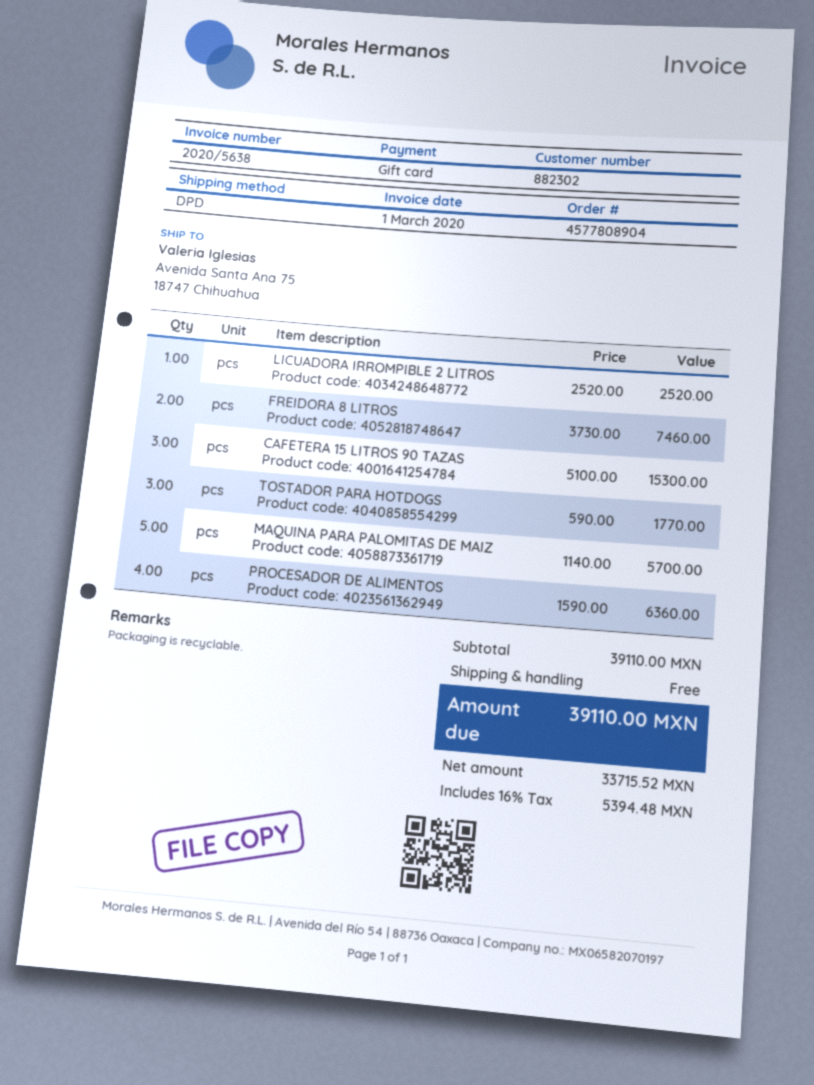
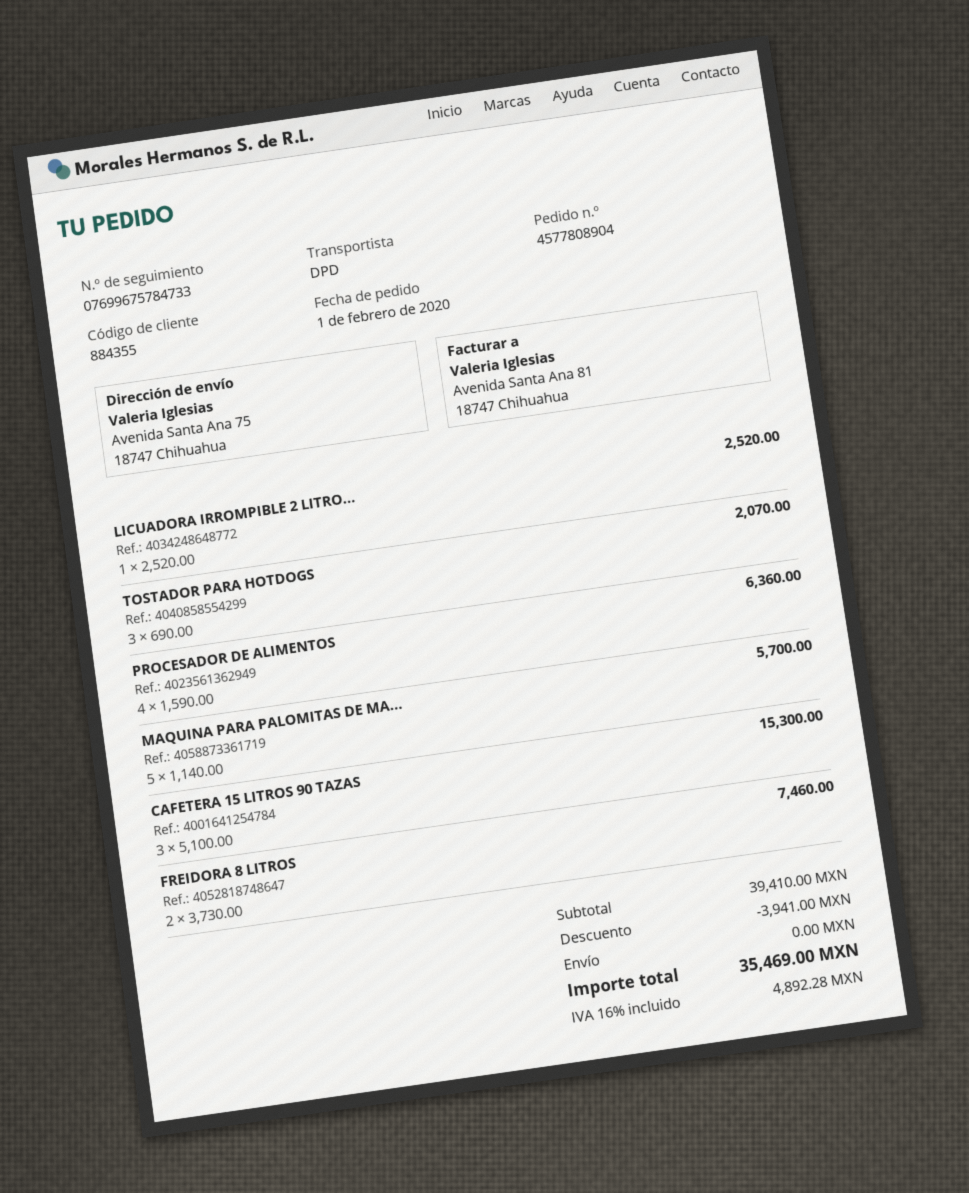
customer number: 882302 -> 884355
TOSTADOR PARA HOTDOGS: 3 x 590.00 = 1770.00 -> 3 x 690.00 = 2070.00
subtotal: 39110.00 -> 39410.00
discount: none -> 3941.00
tax: 16% = 5394.48 -> 16% = 4892.28
total: 39110.00 -> 35469.00

